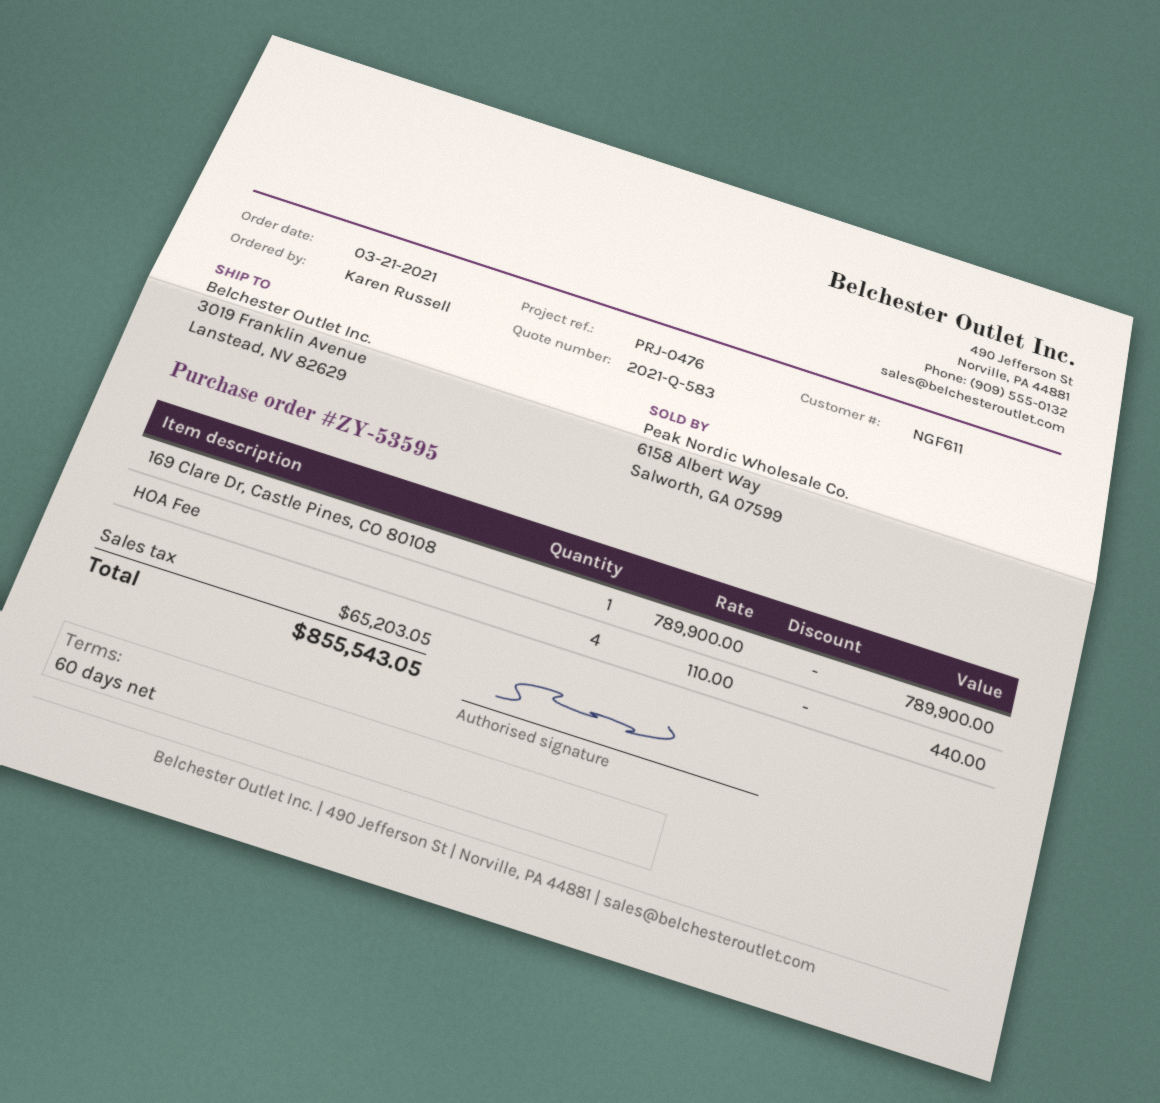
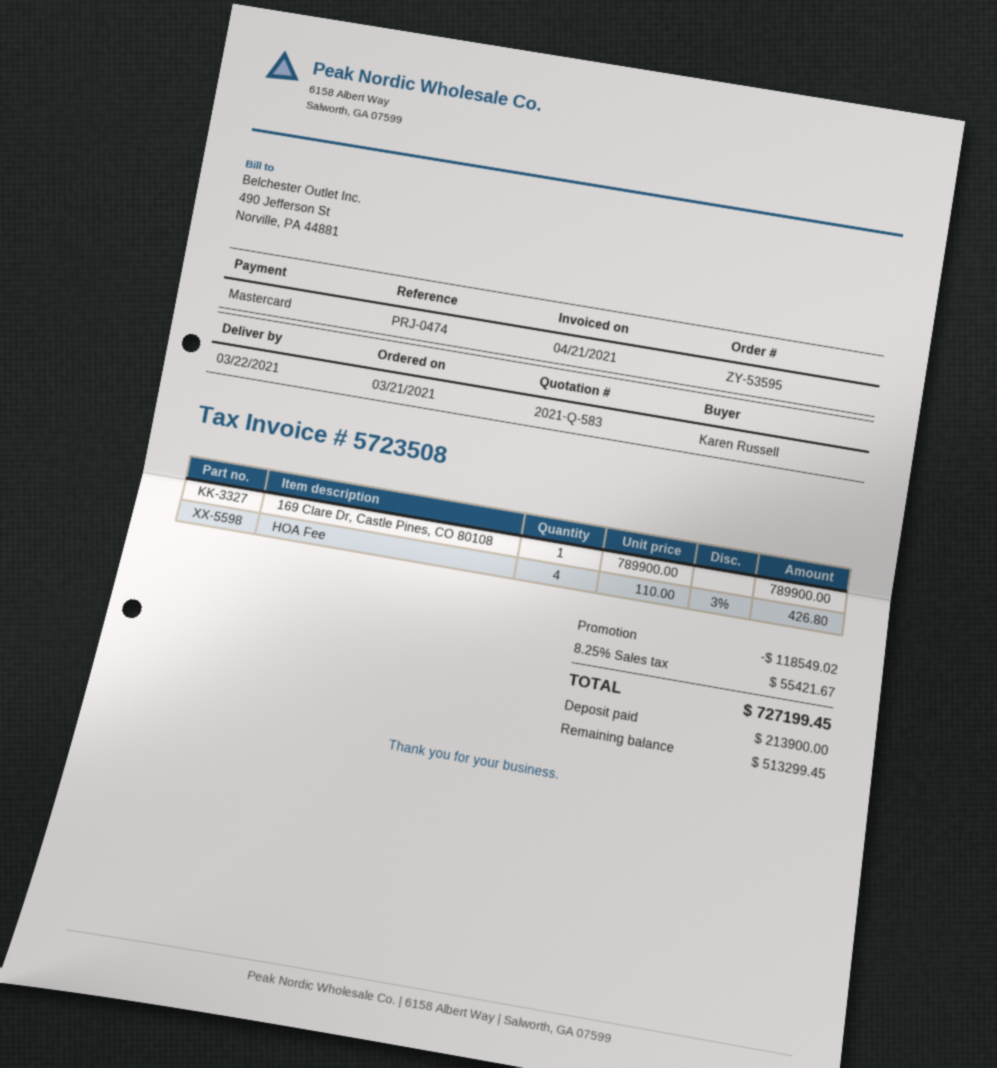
reference: PRJ-0476 -> PRJ-0474
HOA Fee: 4 x 110.00 = 440.00 -> 4 x 110.00 - 3% = 426.80
discount: none -> 118549.02
tax: 65203.05 -> 55421.67
total: 855543.05 -> 727199.45

